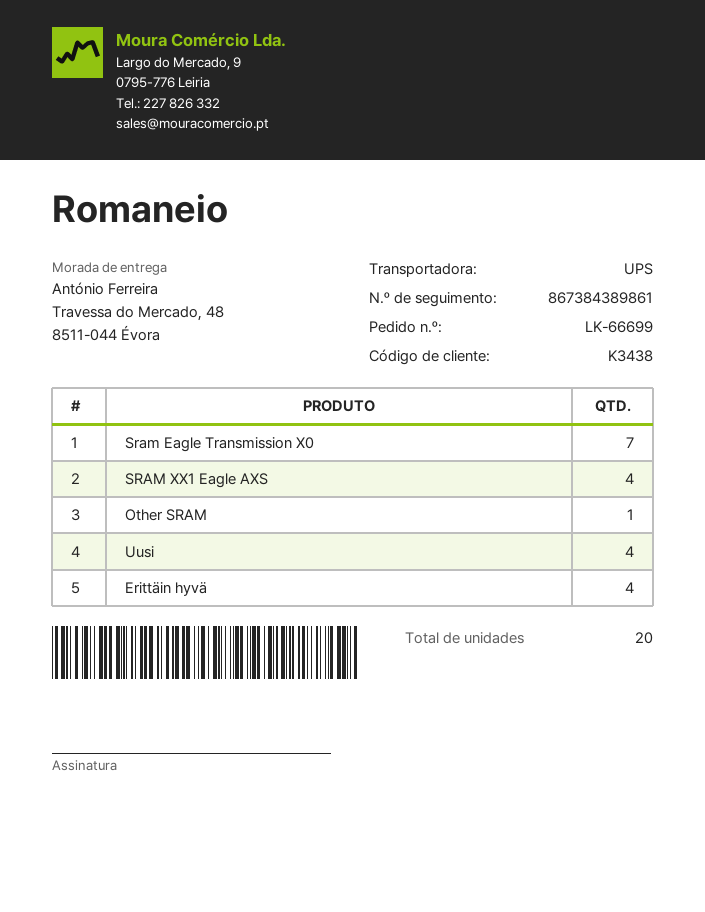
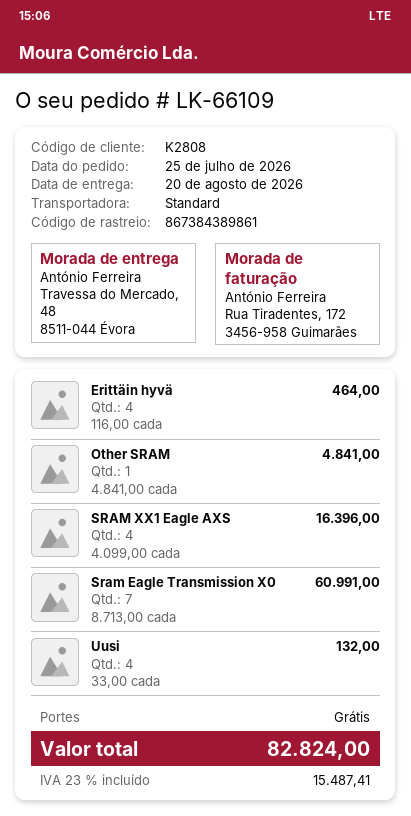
order number: LK-66699 -> LK-66109
customer number: K3438 -> K2808
shipping method: UPS -> standard

